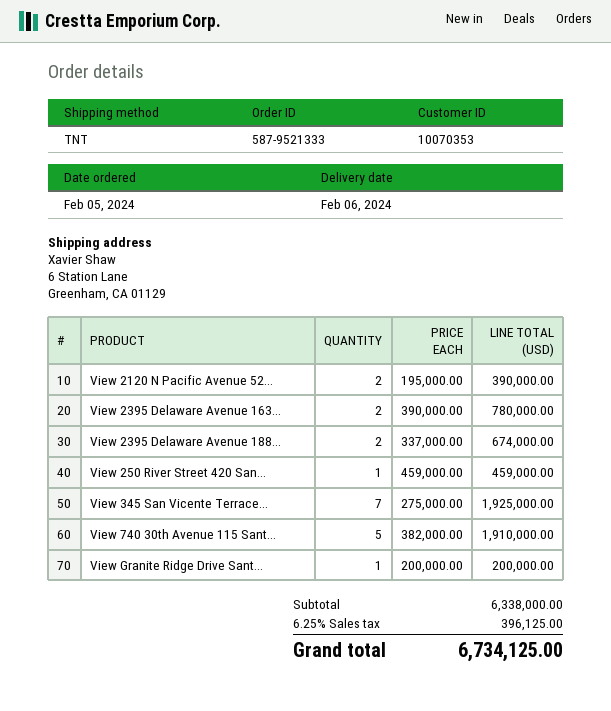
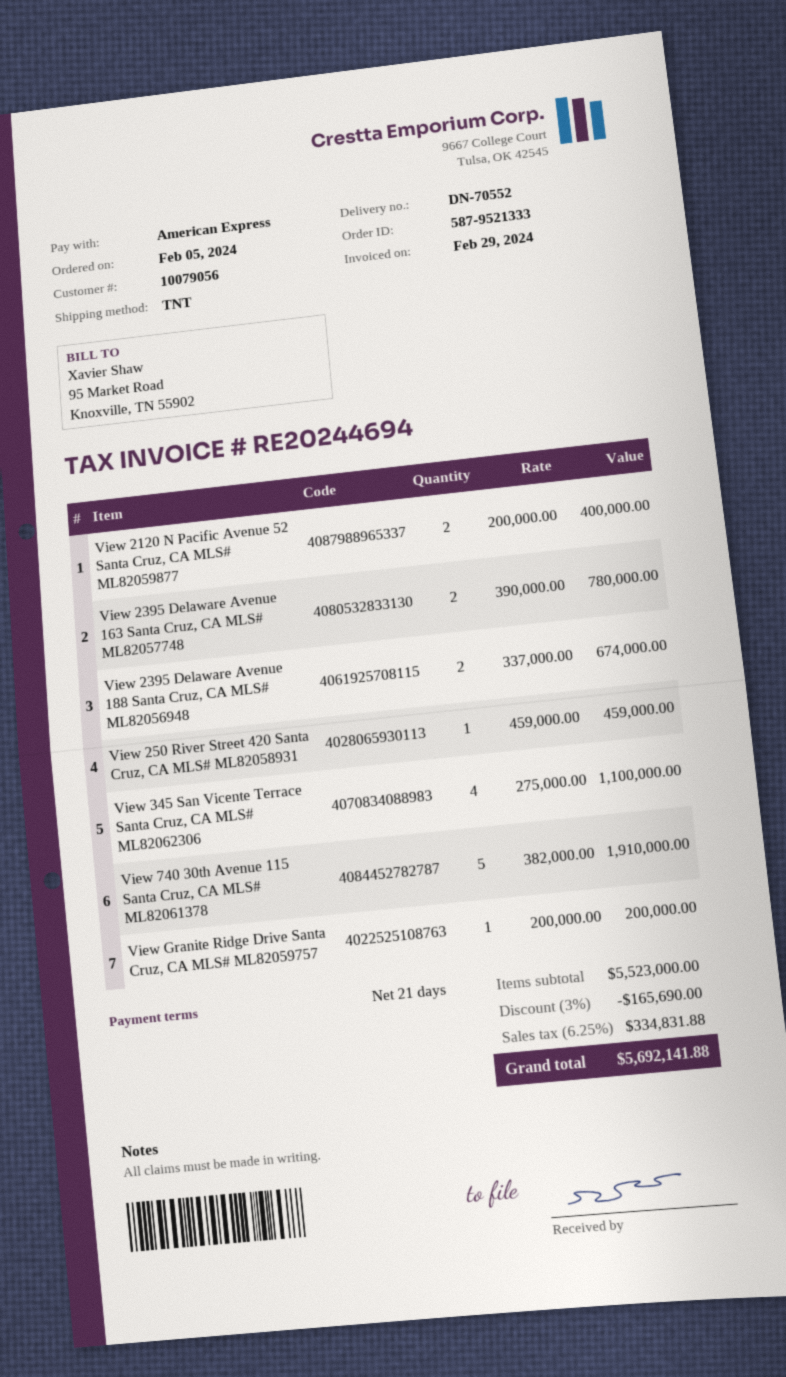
customer number: 10070353 -> 10079056
View 2120 N Pacific Avenue 52...: 2 x 195000.00 = 390000.00 -> 2 x 200000.00 = 400000.00
View 345 San Vicente Terrace...: 7 x 275000.00 = 1925000.00 -> 4 x 275000.00 = 1100000.00
subtotal: 6338000.00 -> 5523000.00
discount: none -> 3% = 165690.00
tax: 6.25% = 396125.00 -> 6.25% = 334831.88
total: 6734125.00 -> 5692141.88

